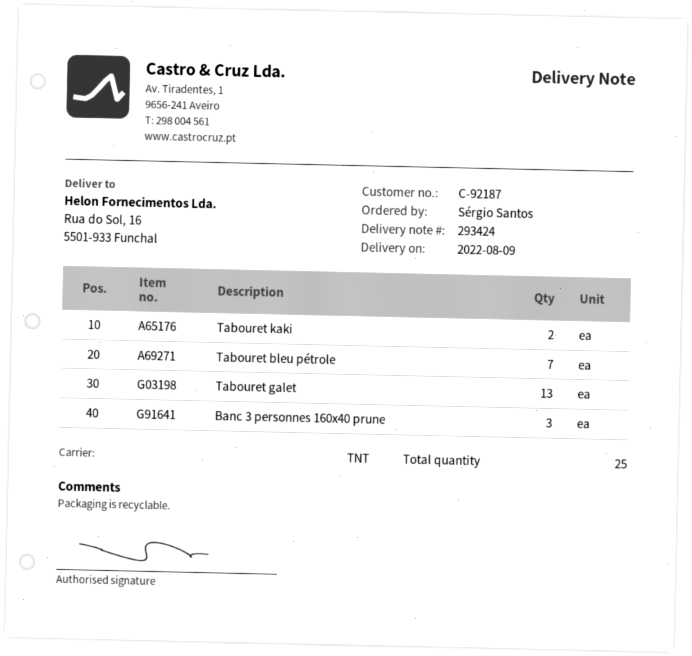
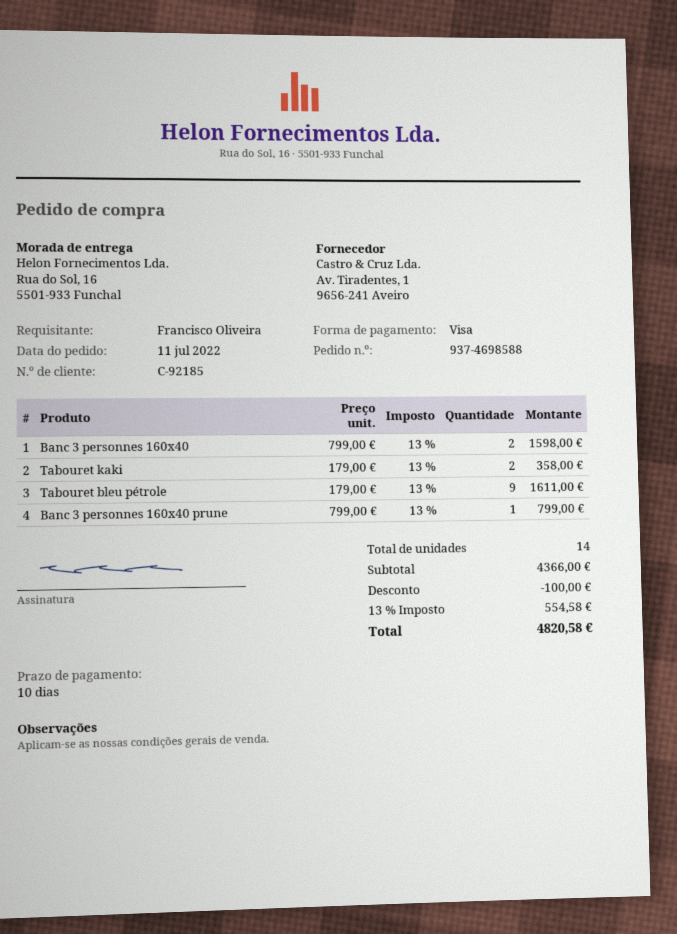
customer number: C-92187 -> C-92185
ordered by: Sérgio Santos -> Francisco Oliveira
Tabouret bleu pétrole: 7 -> 9
Tabouret galet: 13 -> none
Banc 3 personnes 160x40 prune: 3 -> 1
Banc 3 personnes 160x40: none -> 2
total quantity: 25 -> 14

